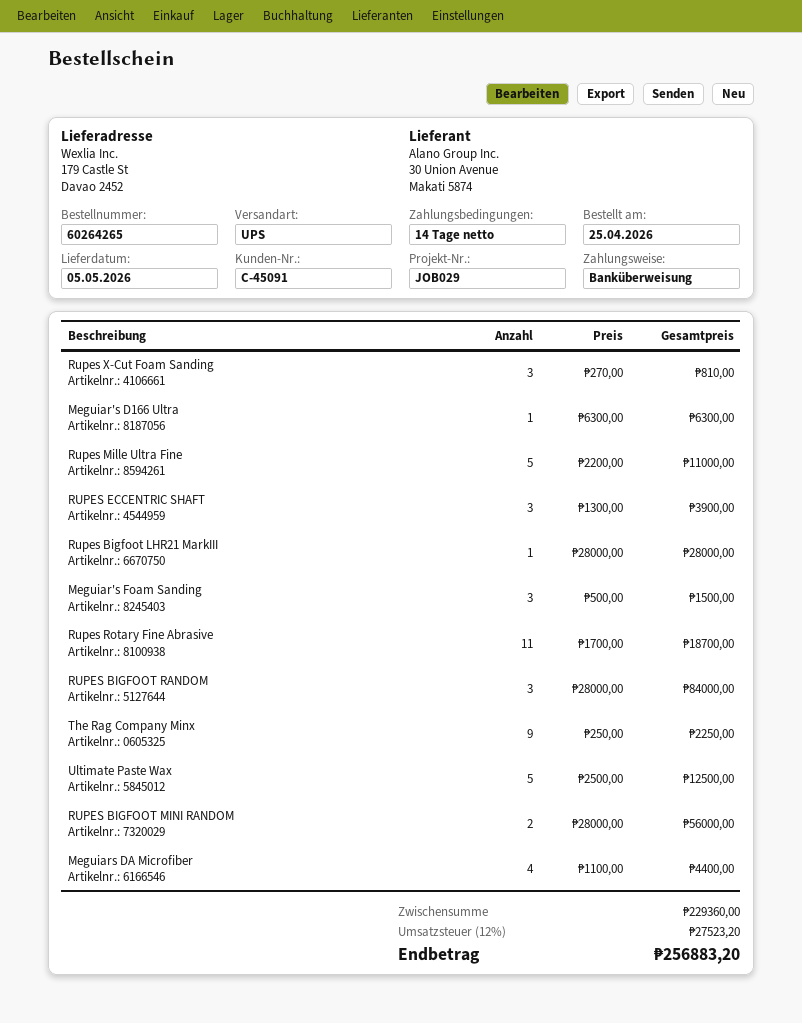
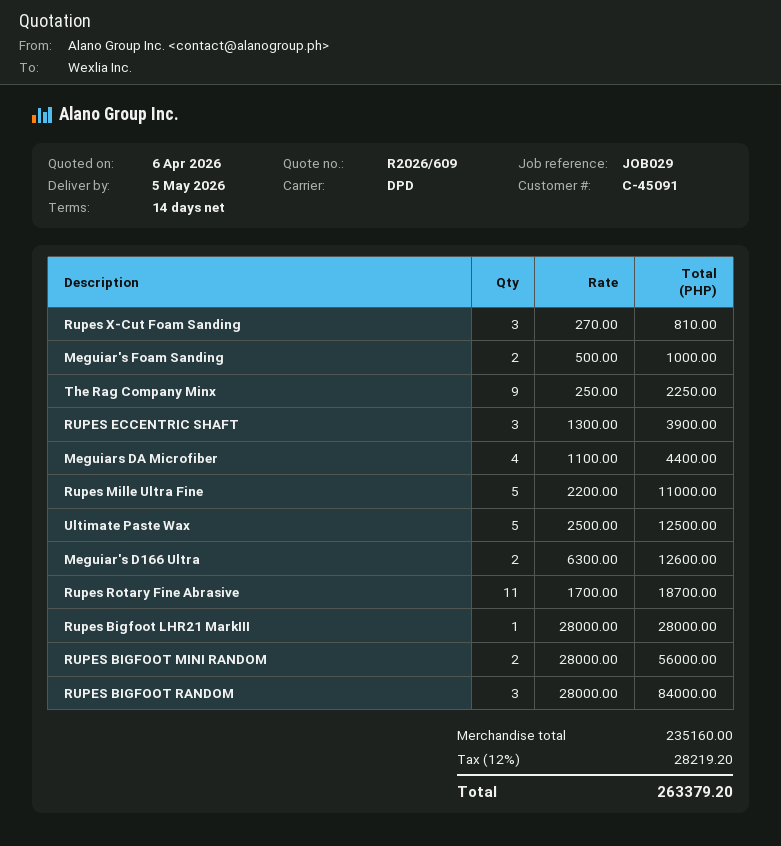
shipping method: UPS -> DPD
Meguiar's D166 Ultra: 1 x 6300.00 = 6300.00 -> 2 x 6300.00 = 12600.00
Meguiar's Foam Sanding: 3 x 500.00 = 1500.00 -> 2 x 500.00 = 1000.00
subtotal: 229360.00 -> 235160.00
tax: 12% = 27523.20 -> 12% = 28219.20
total: 256883.20 -> 263379.20

